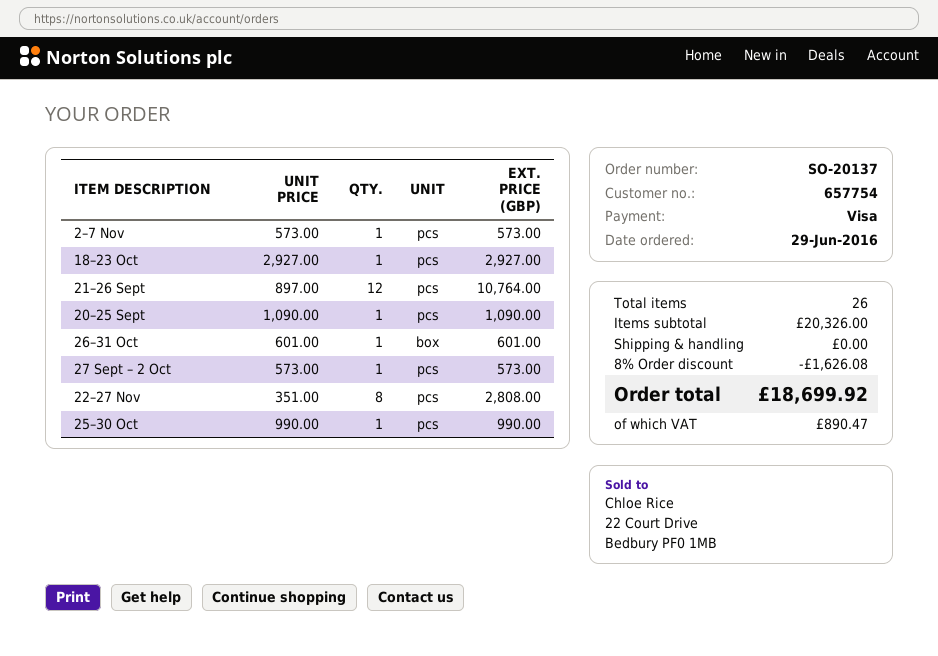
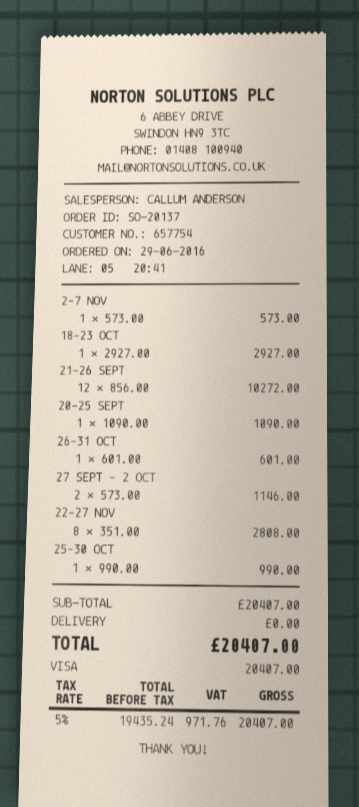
21–26 Sept: 12 x 897.00 = 10764.00 -> 12 x 856.00 = 10272.00
27 Sept – 2 Oct: 1 x 573.00 = 573.00 -> 2 x 573.00 = 1146.00
subtotal: 20326.00 -> 20407.00
discount: 8% = 1626.08 -> none
tax: 890.47 -> 971.76
total: 18699.92 -> 20407.00

